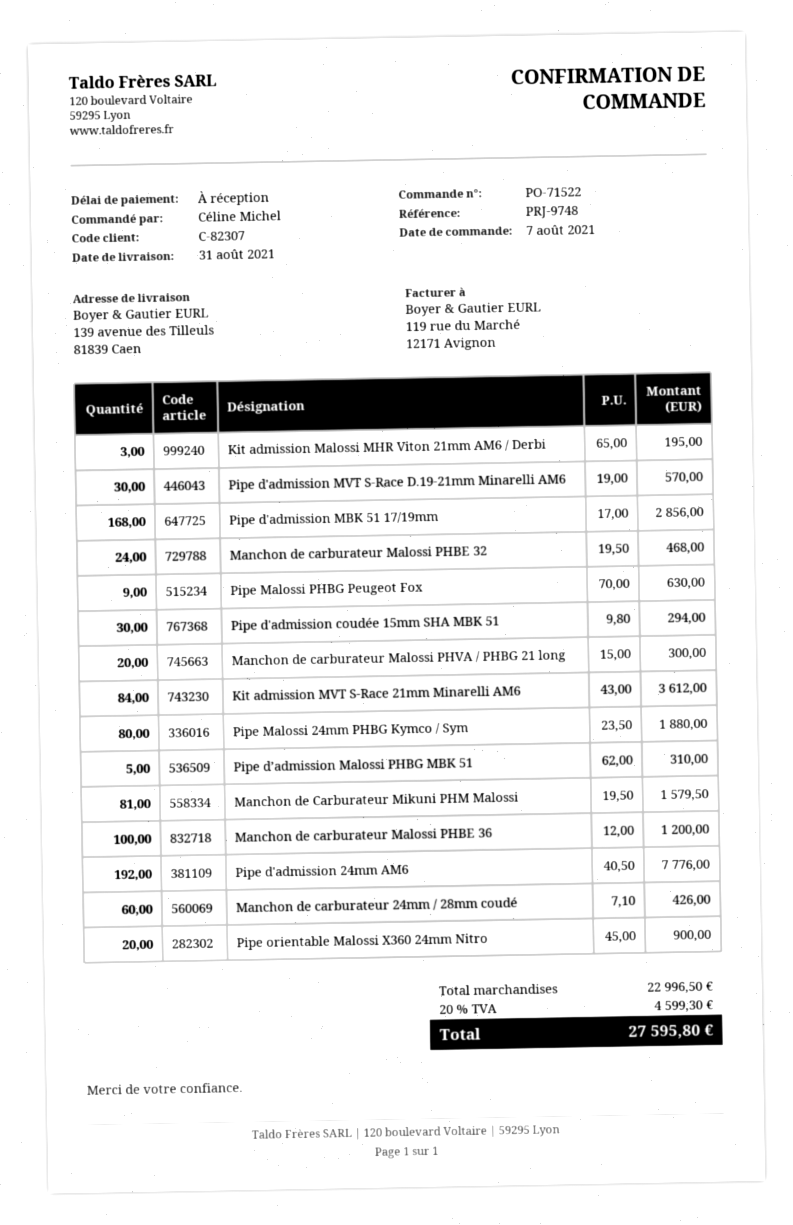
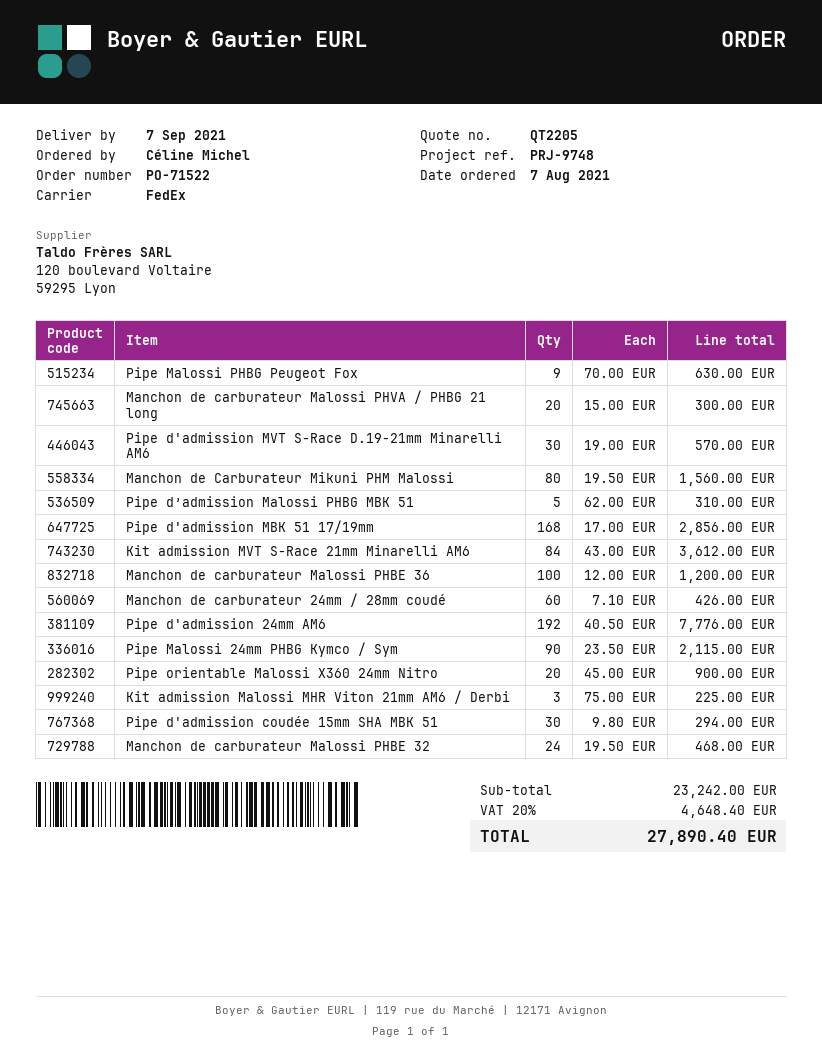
delivery date: 2021-08-31 -> 2021-09-07
Kit admission Malossi MHR Viton 21mm AM6 / Derbi: 3 x 65.00 = 195.00 -> 3 x 75.00 = 225.00
Pipe Malossi 24mm PHBG Kymco / Sym: 80 x 23.50 = 1880.00 -> 90 x 23.50 = 2115.00
Manchon de Carburateur Mikuni PHM Malossi: 81 x 19.50 = 1579.50 -> 80 x 19.50 = 1560.00
subtotal: 22996.50 -> 23242.00
tax: 20% = 4599.30 -> 20% = 4648.40
total: 27595.80 -> 27890.40

